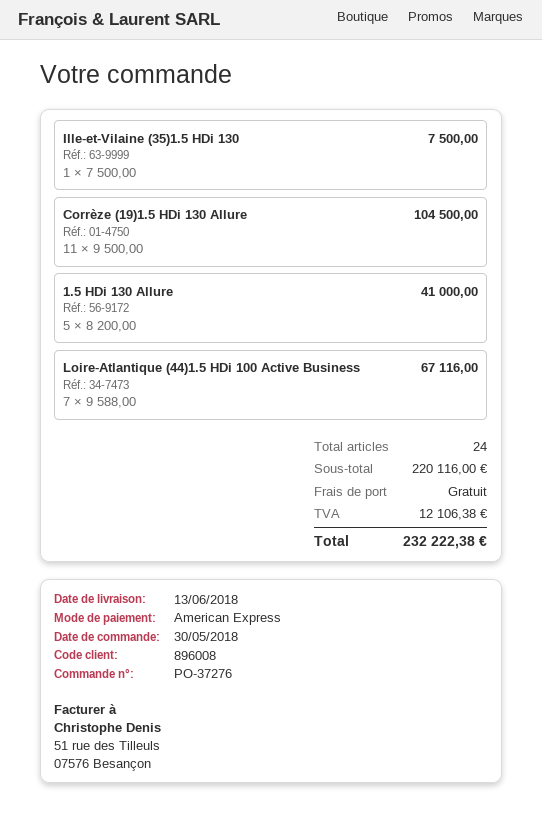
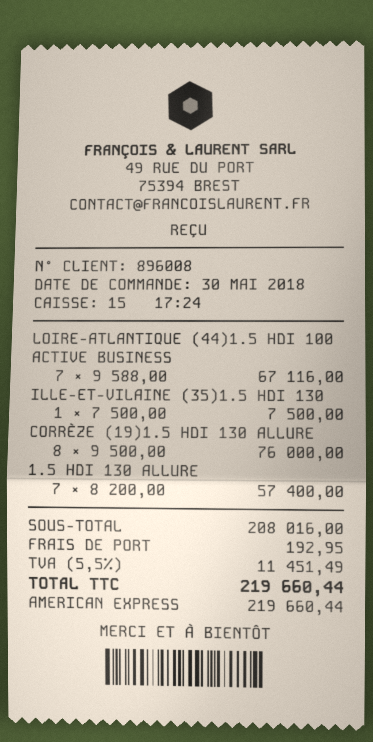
Corrèze (19)1.5 HDi 130 Allure: 11 x 9500.00 = 104500.00 -> 8 x 9500.00 = 76000.00
1.5 HDi 130 Allure: 5 x 8200.00 = 41000.00 -> 7 x 8200.00 = 57400.00
subtotal: 220116.00 -> 208016.00
shipping: 0.00 -> 192.95
tax: 12106.38 -> 11451.49
total: 232222.38 -> 219660.44

